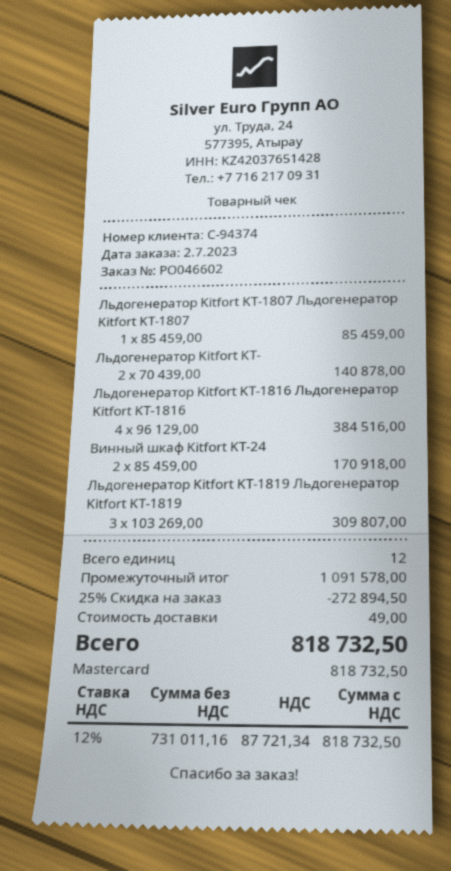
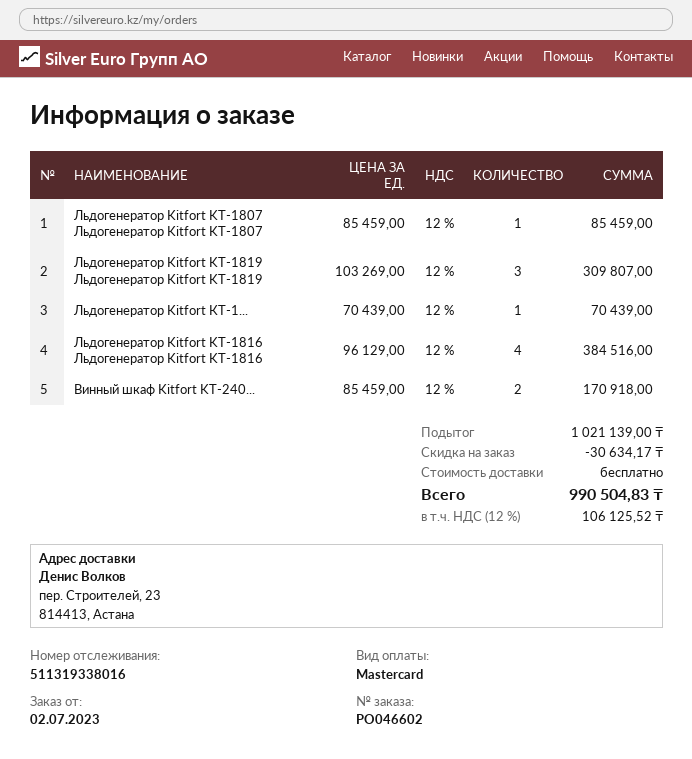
Льдогенератор Kitfort КТ-: 2 x 70439.00 = 140878.00 -> 1 x 70439.00 = 70439.00
subtotal: 1091578.00 -> 1021139.00
discount: 272894.50 -> 30634.17
shipping: 49.00 -> 0.00
tax: 12% = 87721.34 -> 12% = 106125.52
total: 818732.50 -> 990504.83

